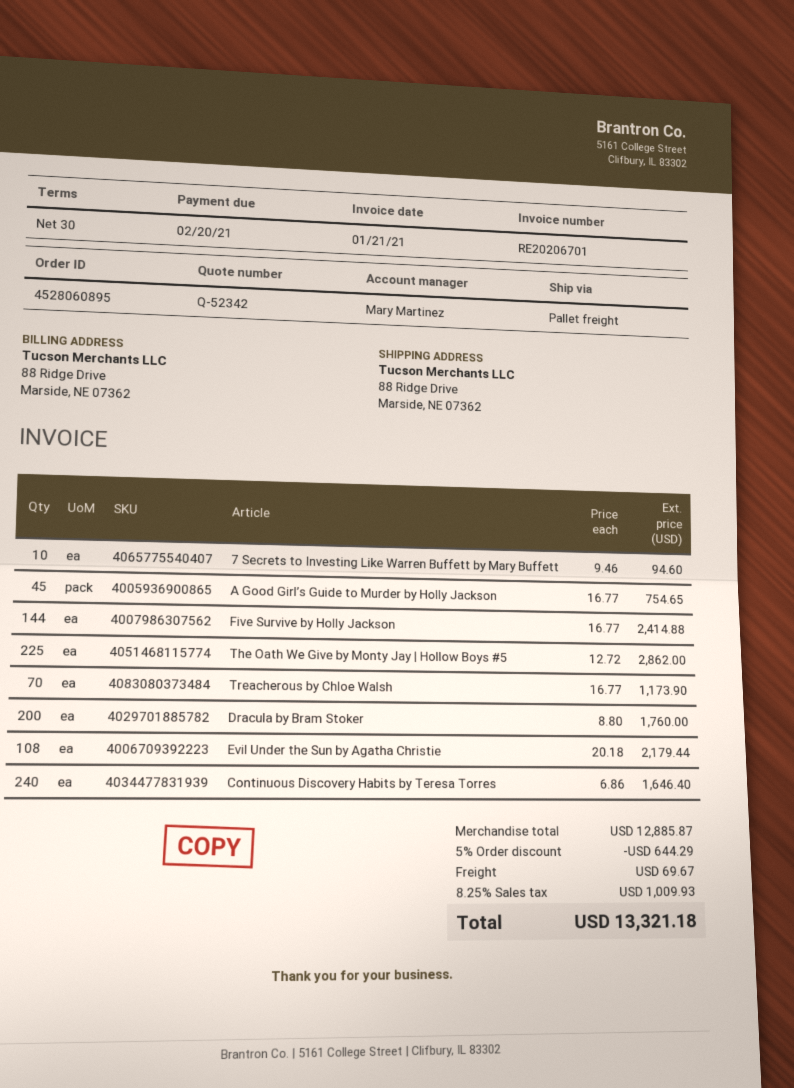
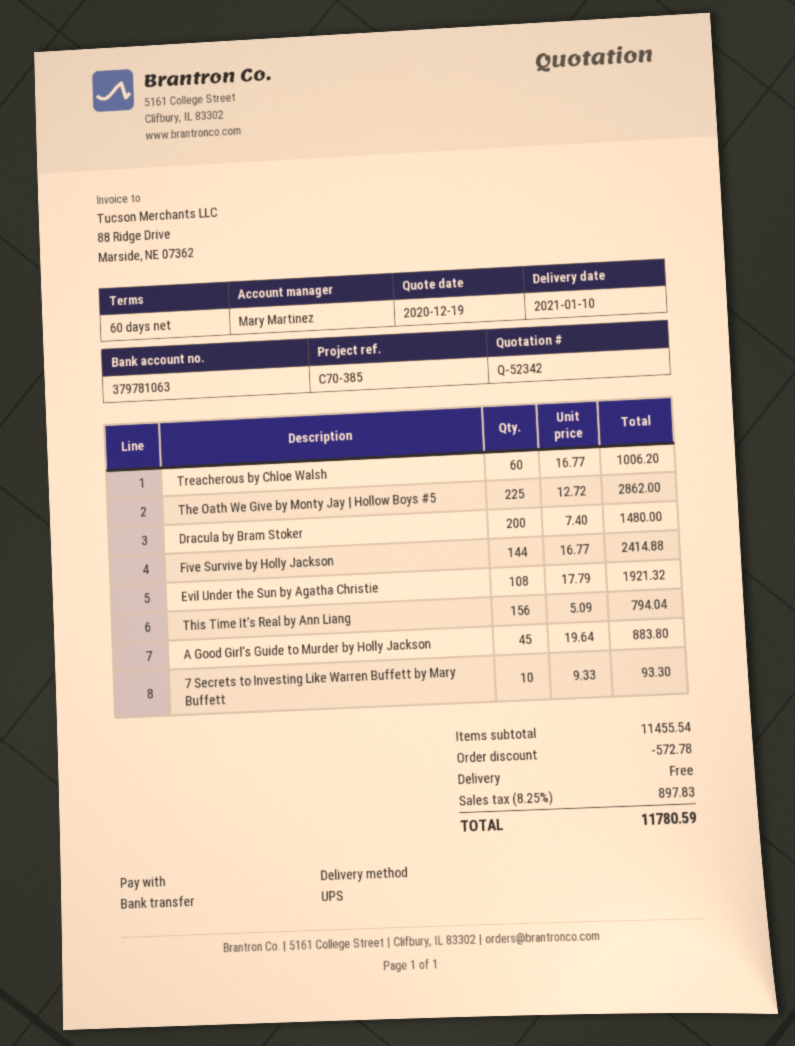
payment terms: 30 days -> 60 days
shipping method: pallet freight -> UPS
7 Secrets to Investing Like Warren Buffett by Mary Buffett: 10 x 9.46 = 94.60 -> 10 x 9.33 = 93.30
A Good Girl’s Guide to Murder by Holly Jackson: 45 x 16.77 = 754.65 -> 45 x 19.64 = 883.80
Treacherous by Chloe Walsh: 70 x 16.77 = 1173.90 -> 60 x 16.77 = 1006.20
Dracula by Bram Stoker: 200 x 8.80 = 1760.00 -> 200 x 7.40 = 1480.00
Evil Under the Sun by Agatha Christie: 108 x 20.18 = 2179.44 -> 108 x 17.79 = 1921.32
Continuous Discovery Habits by Teresa Torres: 240 x 6.86 = 1646.40 -> none
This Time It’s Real by Ann Liang: none -> 156 x 5.09 = 794.04
subtotal: 12885.87 -> 11455.54
discount: 644.29 -> 572.78
shipping: 69.67 -> 0.00
tax: 8.25% = 1009.93 -> 8.25% = 897.83
total: 13321.18 -> 11780.59

